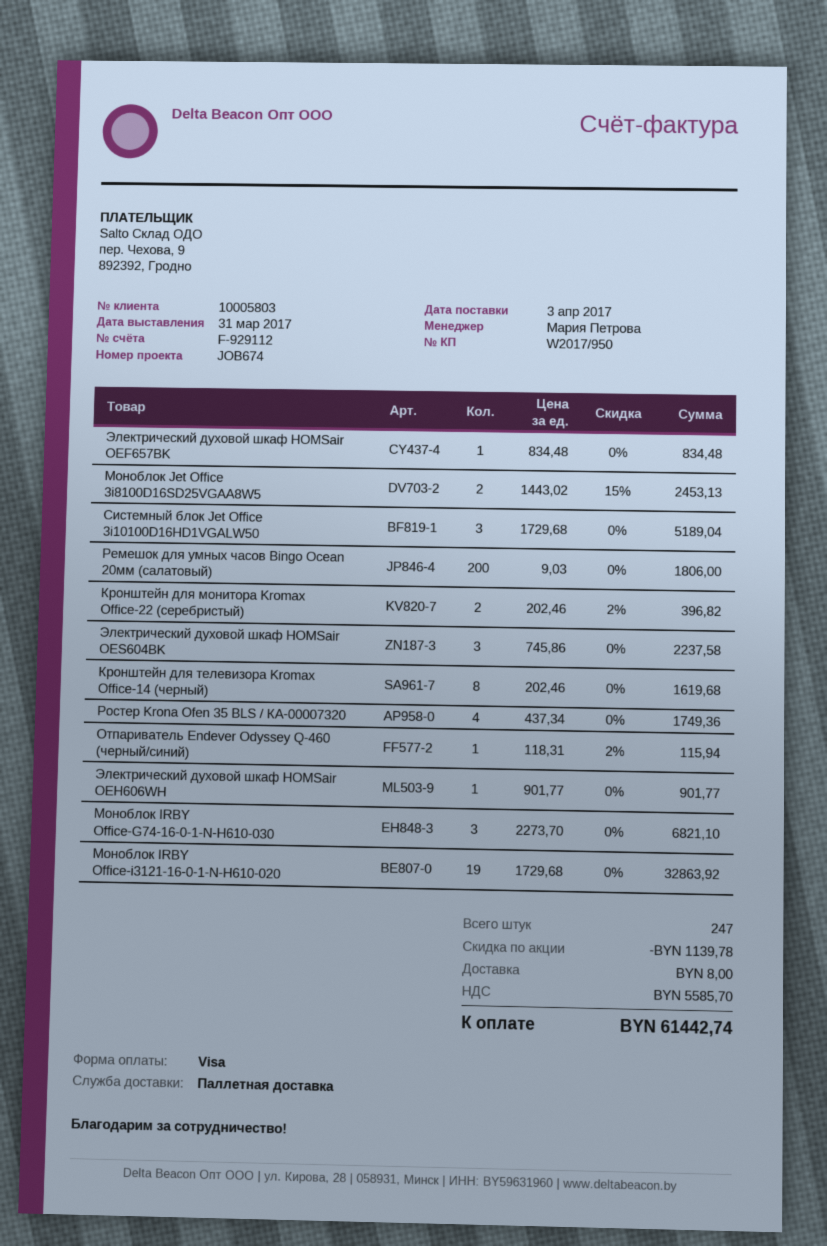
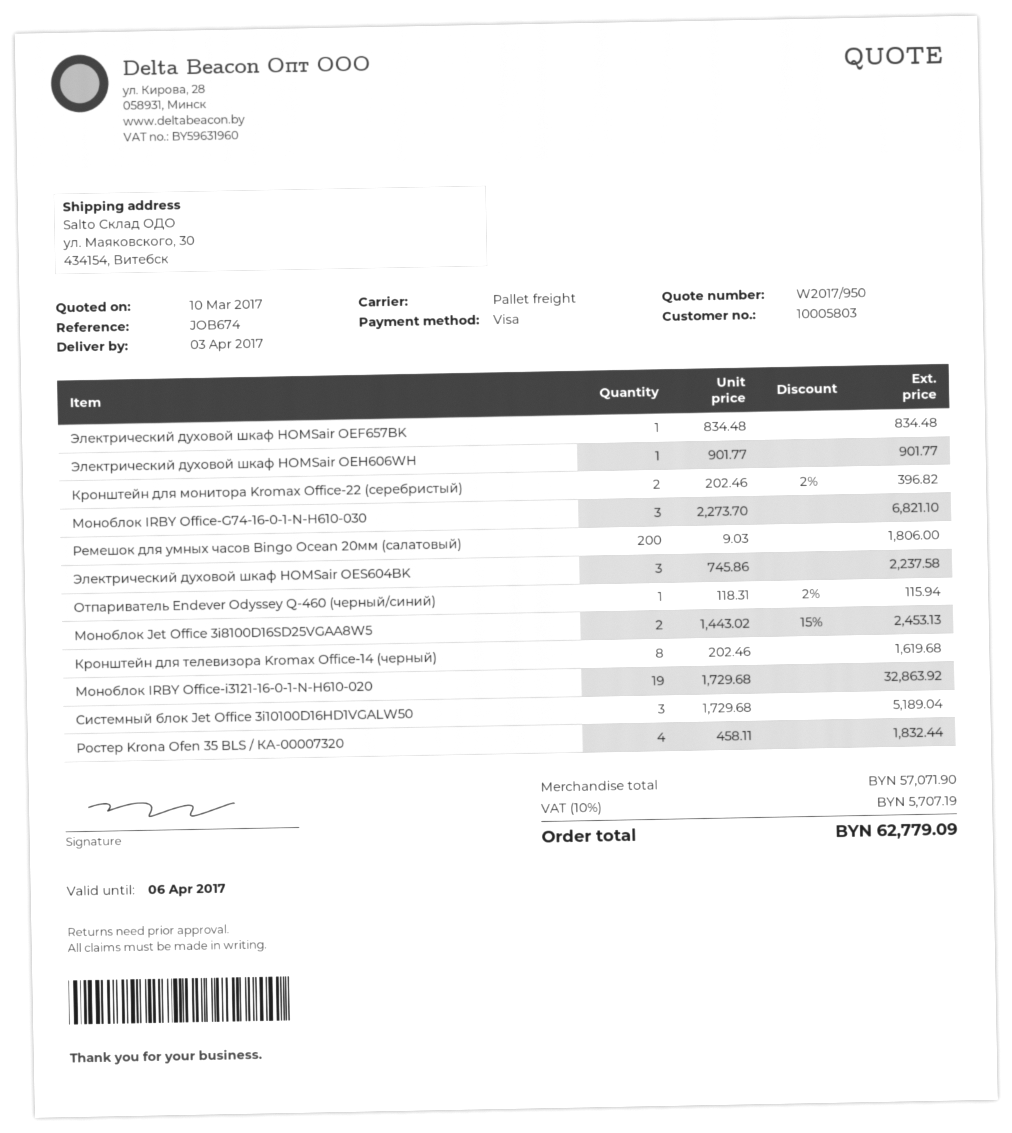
Ростер Krona Ofen 35 BLS / КА-00007320: 4 x 437.34 = 1749.36 -> 4 x 458.11 = 1832.44
discount: 1139.78 -> none
shipping: 8.00 -> none
tax: 5585.70 -> 5707.19
total: 61442.74 -> 62779.09

